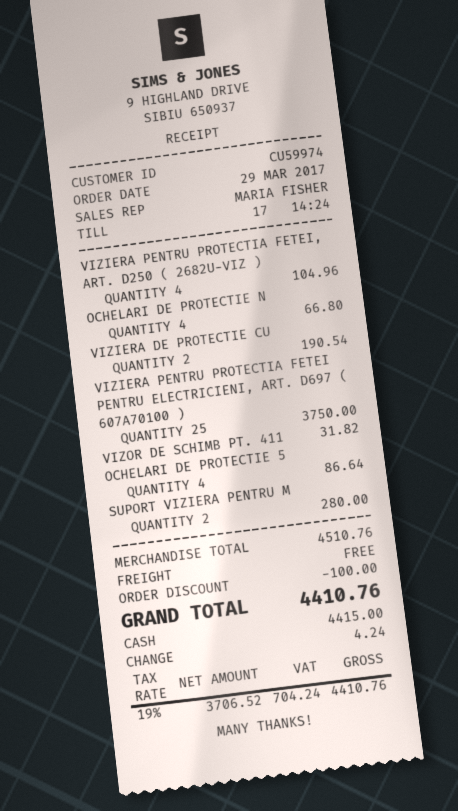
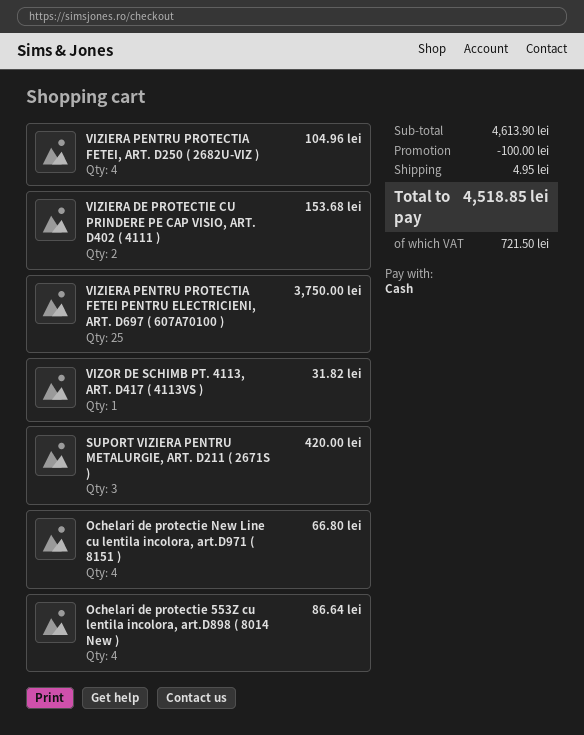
VIZIERA DE PROTECTIE CU: 2 for 190.54 -> 2 for 153.68
SUPORT VIZIERA PENTRU M: 2 for 280.00 -> 3 for 420.00
subtotal: 4510.76 -> 4613.90
shipping: 0.00 -> 4.95
tax: 704.24 -> 721.50
total: 4410.76 -> 4518.85

